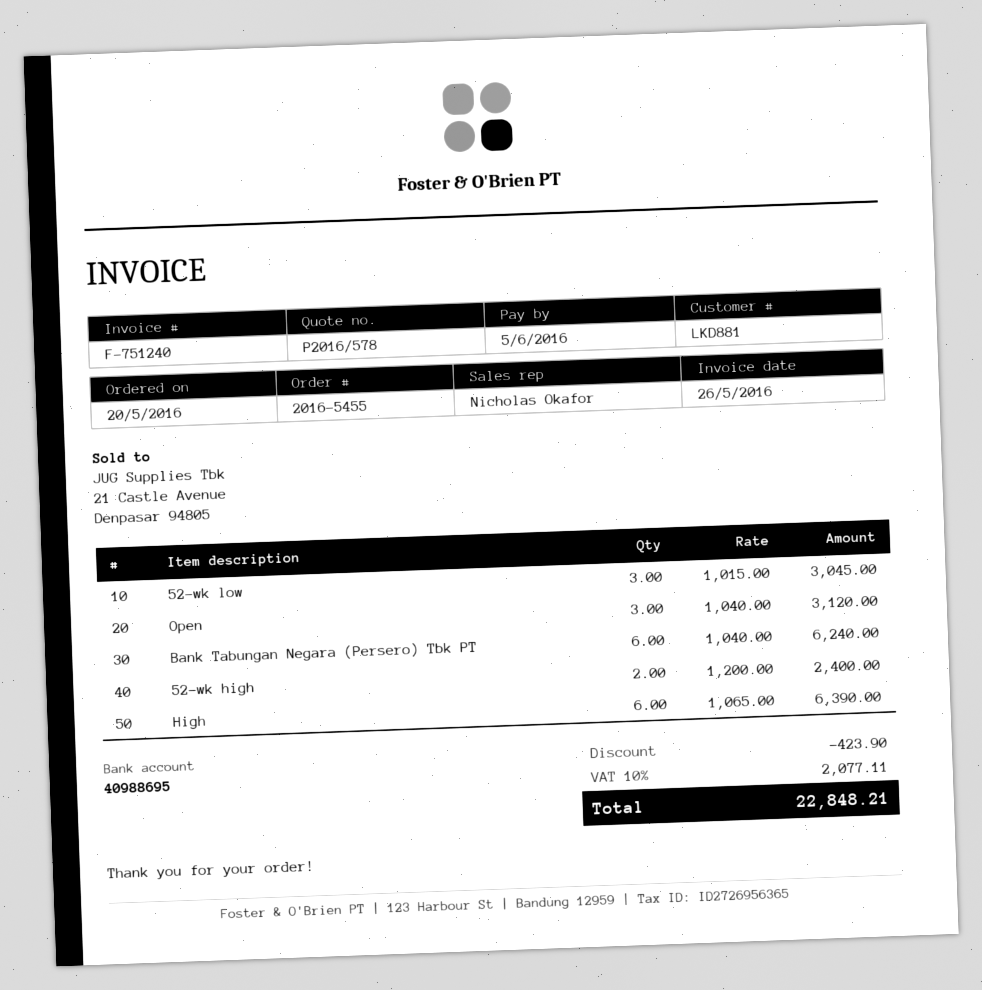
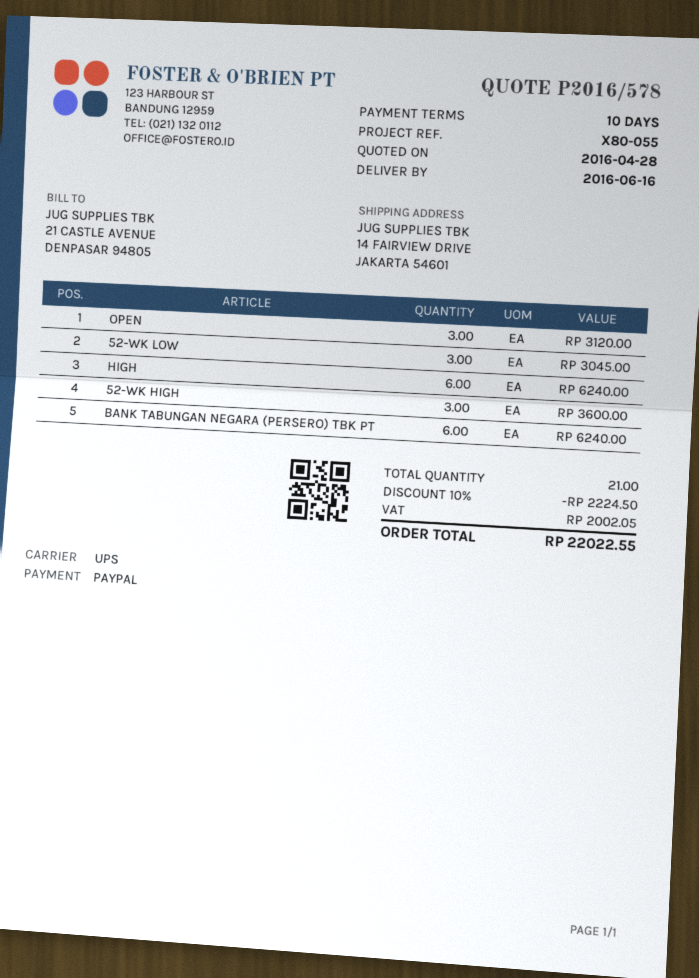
52-wk high: 2 for 2400.00 -> 3 for 3600.00
High: 6 for 6390.00 -> 6 for 6240.00
discount: 423.90 -> 2224.50
tax: 2077.11 -> 2002.05
total: 22848.21 -> 22022.55

